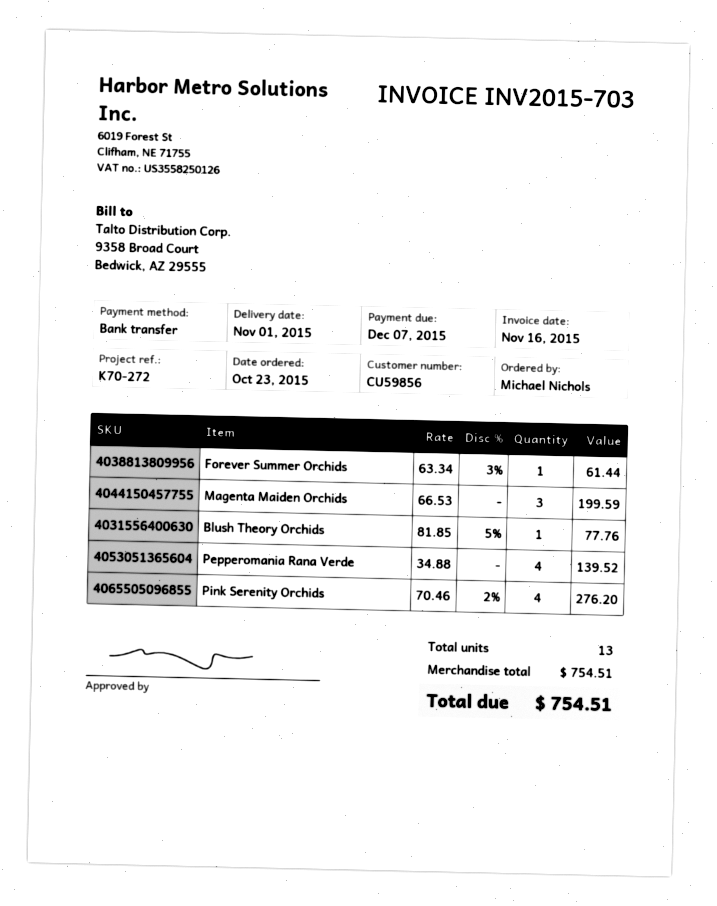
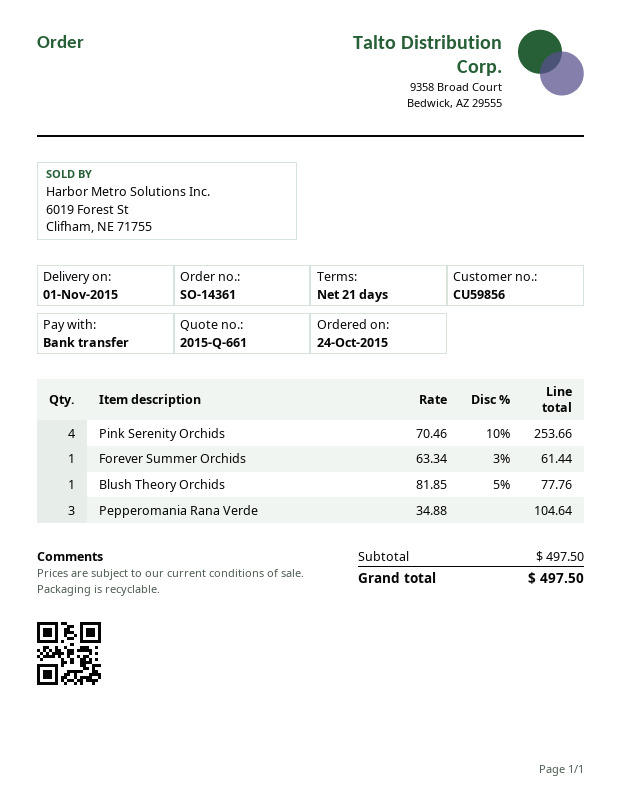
order date: 2015-10-23 -> 2015-10-24
Magenta Maiden Orchids: 3 x 66.53 = 199.59 -> none
Pepperomania Rana Verde: 4 x 34.88 = 139.52 -> 3 x 34.88 = 104.64
Pink Serenity Orchids: 4 x 70.46 - 2% = 276.20 -> 4 x 70.46 - 10% = 253.66
subtotal: 754.51 -> 497.50
total: 754.51 -> 497.50

